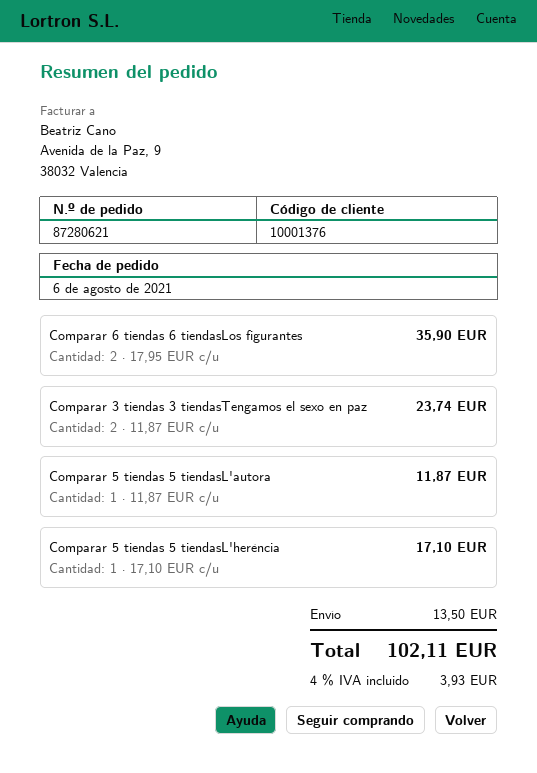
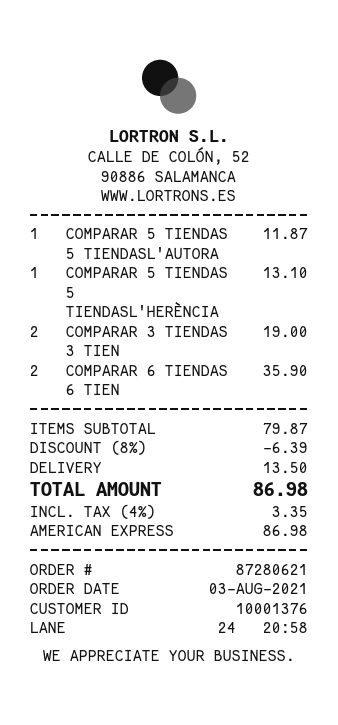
order date: 2021-08-06 -> 2021-08-03
Comparar 3 tiendas 3 tiendasTengamos el sexo en paz: 2 for 23.74 -> 2 for 19.00
Comparar 5 tiendas 5 tiendasL'herència: 1 for 17.10 -> 1 for 13.10
discount: none -> 8% = 6.39
tax: 4% = 3.93 -> 4% = 3.35
total: 102.11 -> 86.98

